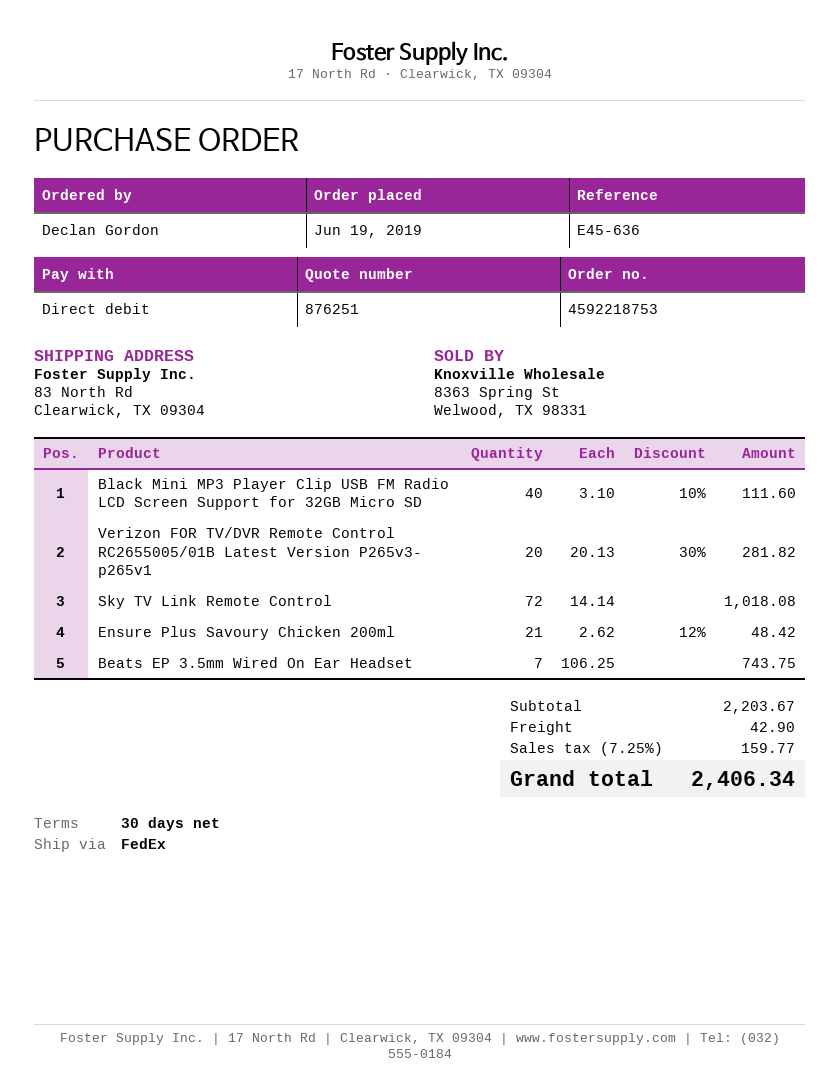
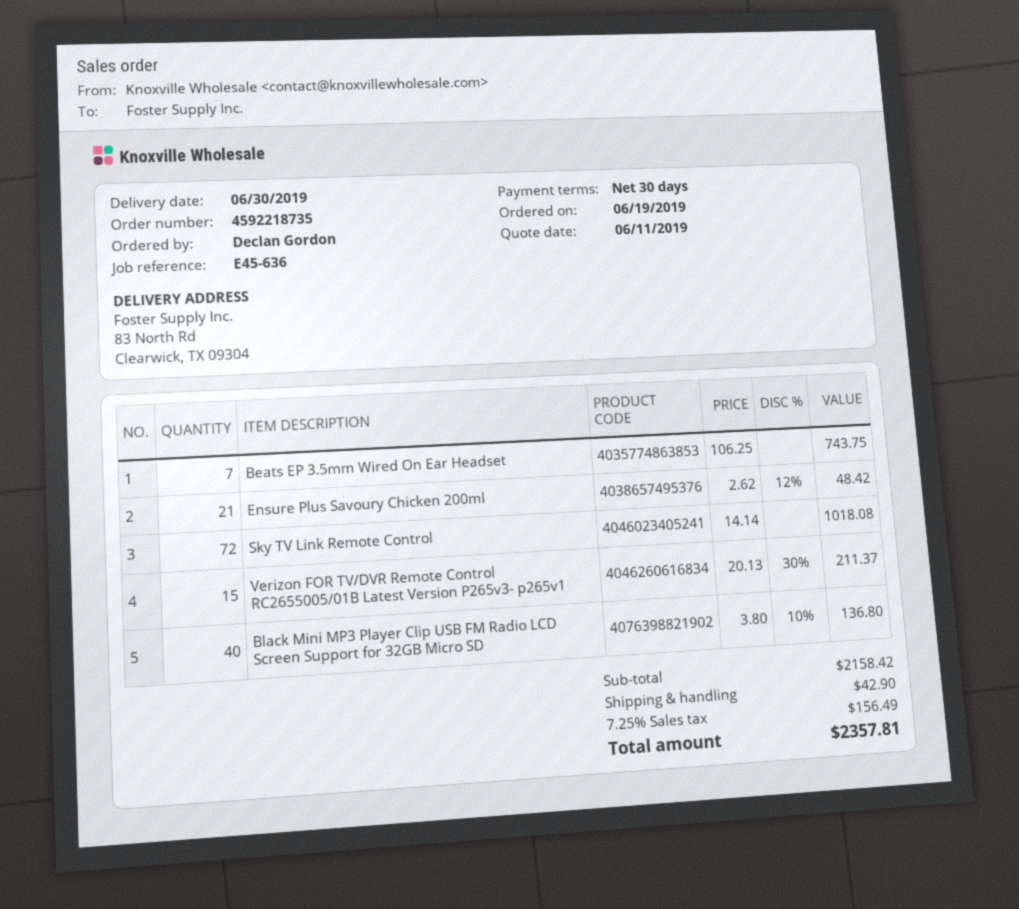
order number: 4592218753 -> 4592218735
Black Mini MP3 Player Clip USB FM Radio LCD Screen Support for 32GB Micro SD: 40 x 3.10 - 10% = 111.60 -> 40 x 3.80 - 10% = 136.80
Verizon FOR TV/DVR Remote Control RC2655005/01B Latest Version P265v3- p265v1: 20 x 20.13 - 30% = 281.82 -> 15 x 20.13 - 30% = 211.37
subtotal: 2203.67 -> 2158.42
tax: 7.25% = 159.77 -> 7.25% = 156.49
total: 2406.34 -> 2357.81

